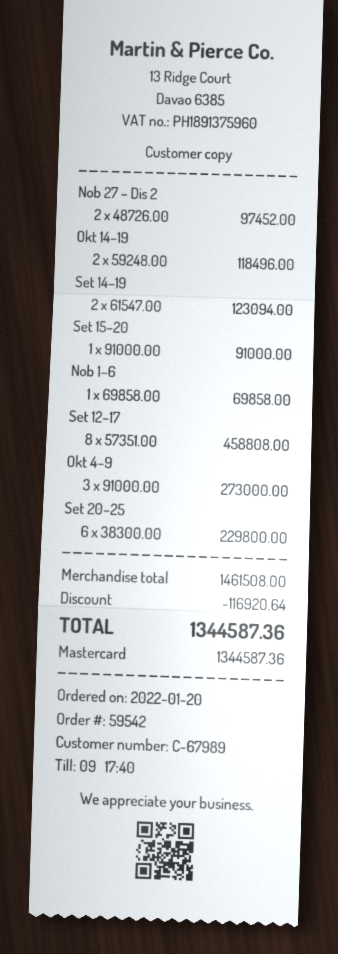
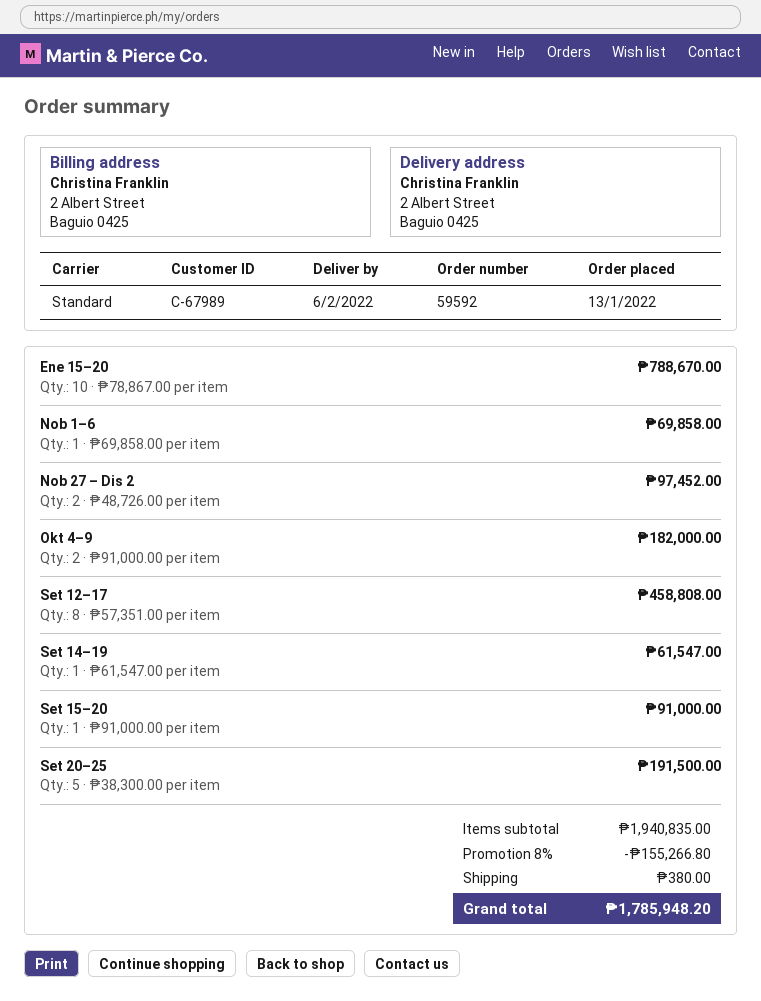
order number: 59542 -> 59592
order date: 2022-01-20 -> 2022-01-13
Okt 14–19: 2 x 59248.00 = 118496.00 -> none
Set 14–19: 2 x 61547.00 = 123094.00 -> 1 x 61547.00 = 61547.00
Okt 4–9: 3 x 91000.00 = 273000.00 -> 2 x 91000.00 = 182000.00
Set 20–25: 6 x 38300.00 = 229800.00 -> 5 x 38300.00 = 191500.00
Ene 15–20: none -> 10 x 78867.00 = 788670.00
subtotal: 1461508.00 -> 1940835.00
discount: 116920.64 -> 155266.80
shipping: none -> 380.00
total: 1344587.36 -> 1785948.20

